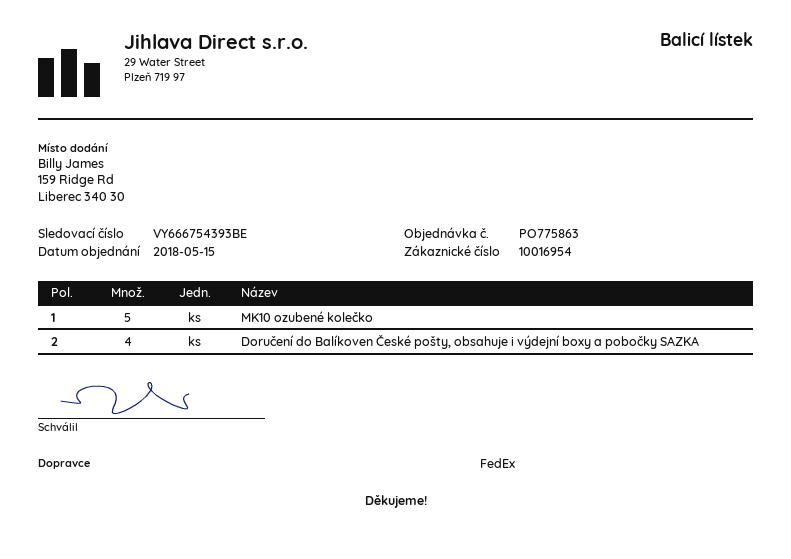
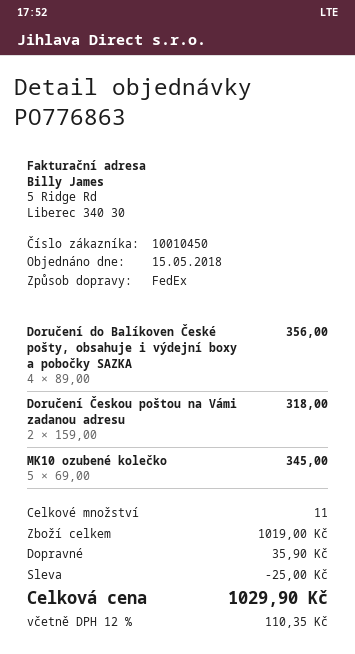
order number: PO775863 -> PO776863
customer number: 10016954 -> 10010450
Doručení Českou poštou na Vámi zadanou adresu: none -> 2

